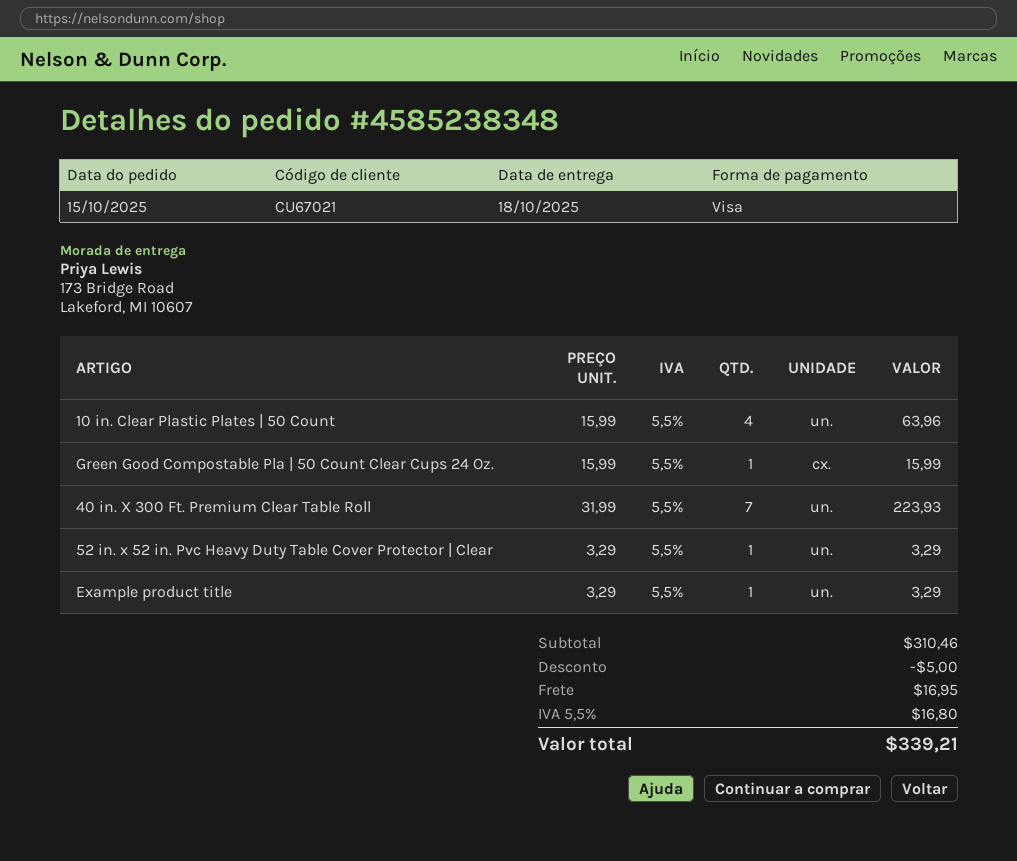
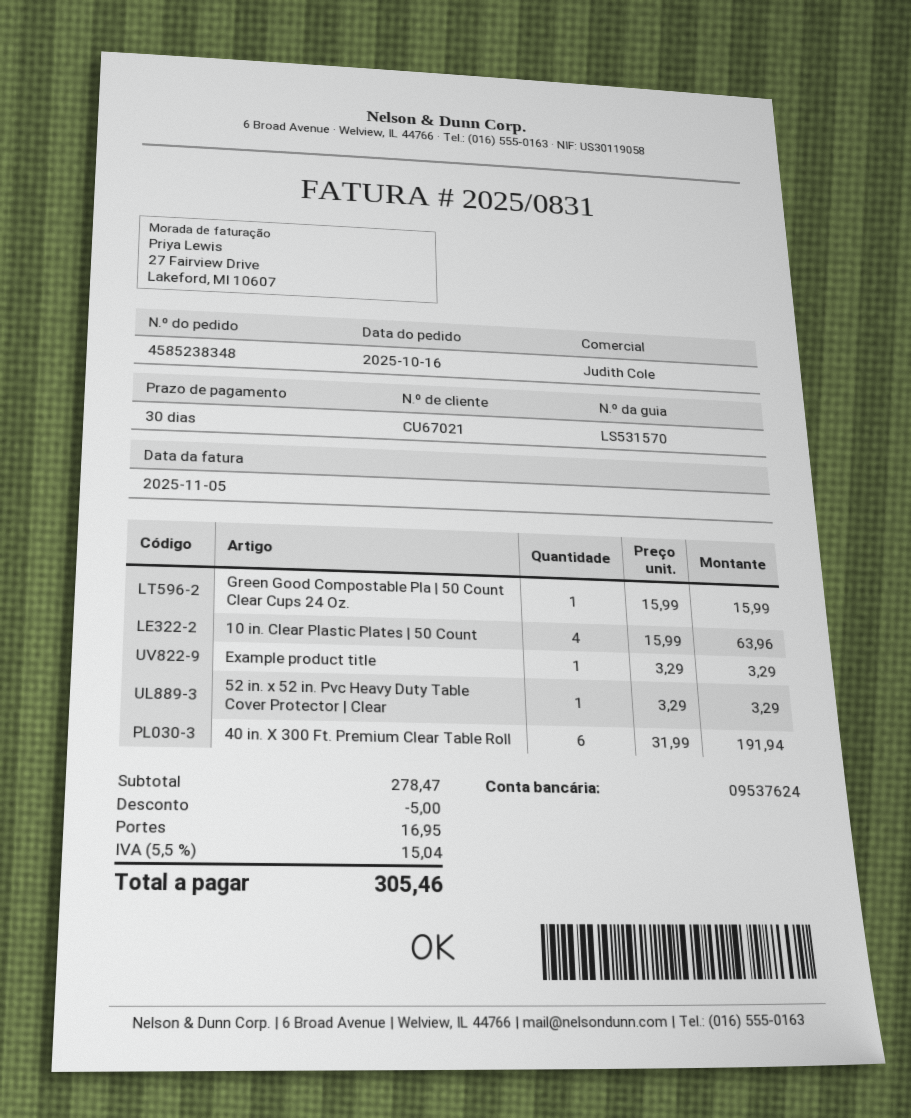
order date: 2025-10-15 -> 2025-10-16
40 in. X 300 Ft. Premium Clear Table Roll: 7 x 31.99 = 223.93 -> 6 x 31.99 = 191.94
subtotal: 310.46 -> 278.47
tax: 5.5% = 16.80 -> 5.5% = 15.04
total: 339.21 -> 305.46

